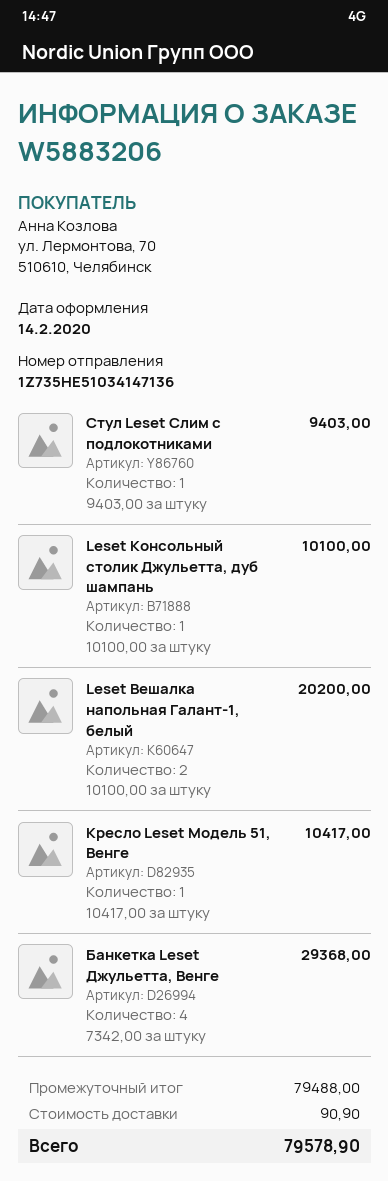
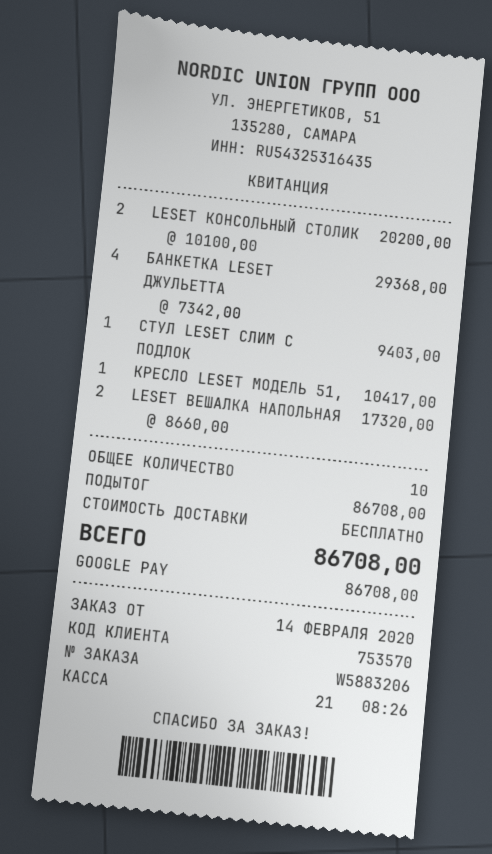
Leset Консольный столик Джульетта, дуб шампань: 1 x 10100.00 = 10100.00 -> 2 x 10100.00 = 20200.00
Leset Вешалка напольная Галант-1, белый: 2 x 10100.00 = 20200.00 -> 2 x 8660.00 = 17320.00
subtotal: 79488.00 -> 86708.00
shipping: 90.90 -> 0.00
total: 79578.90 -> 86708.00

